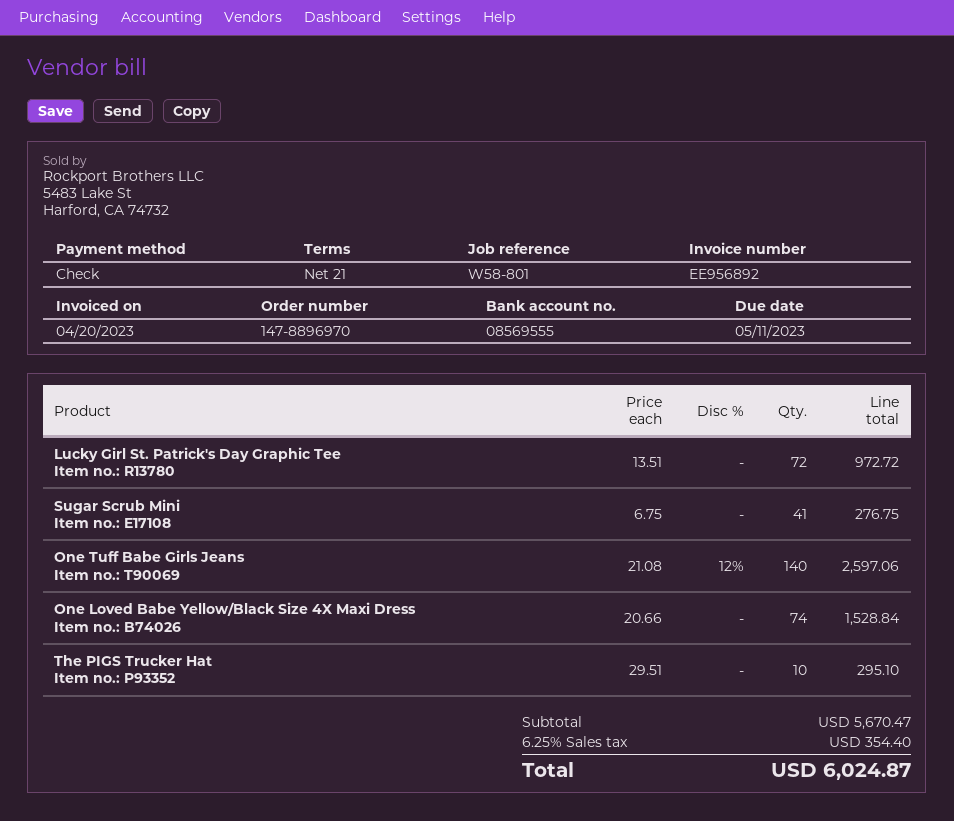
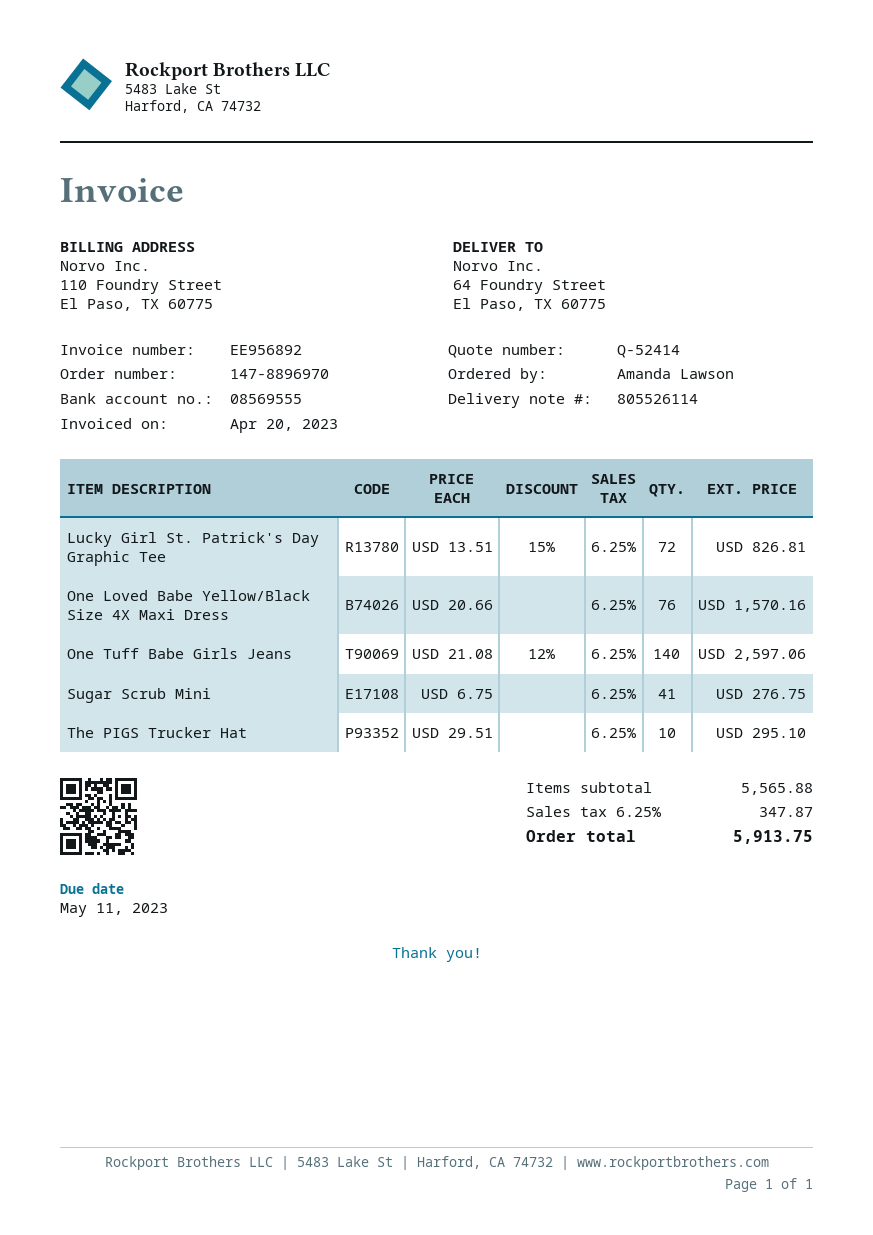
Lucky Girl St. Patrick's Day Graphic Tee: 72 x 13.51 = 972.72 -> 72 x 13.51 - 15% = 826.81
One Loved Babe Yellow/Black Size 4X Maxi Dress: 74 x 20.66 = 1528.84 -> 76 x 20.66 = 1570.16
subtotal: 5670.47 -> 5565.88
tax: 6.25% = 354.40 -> 6.25% = 347.87
total: 6024.87 -> 5913.75

